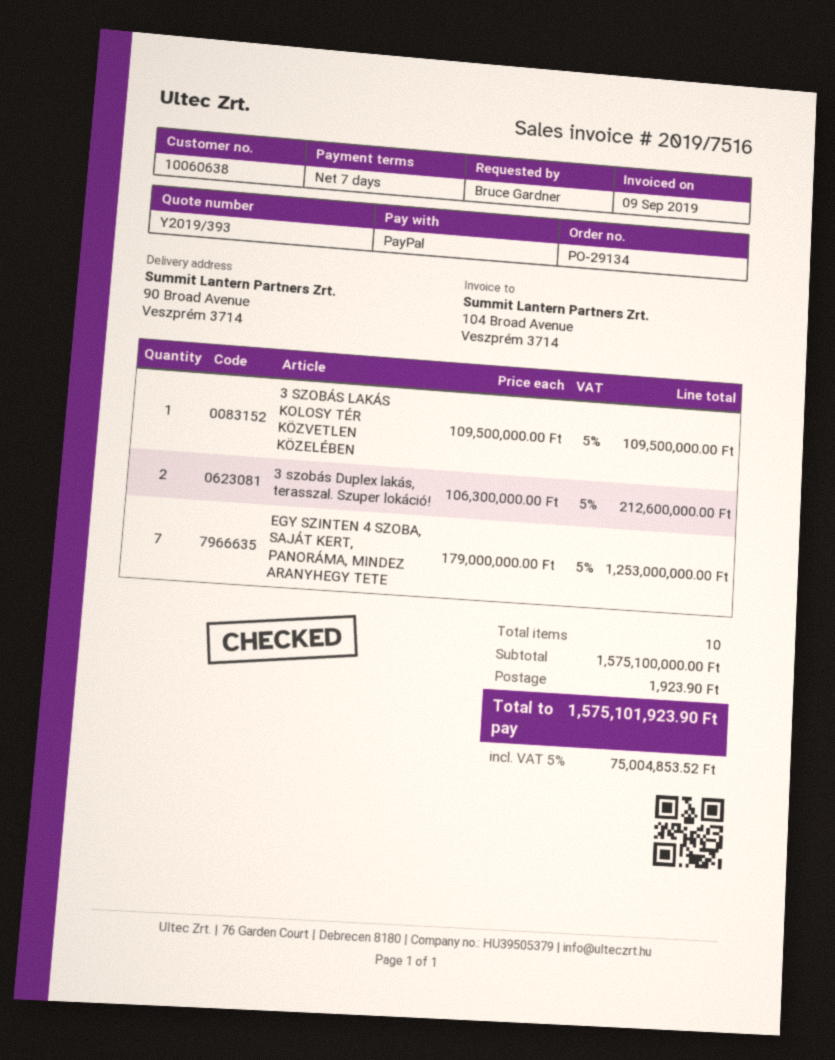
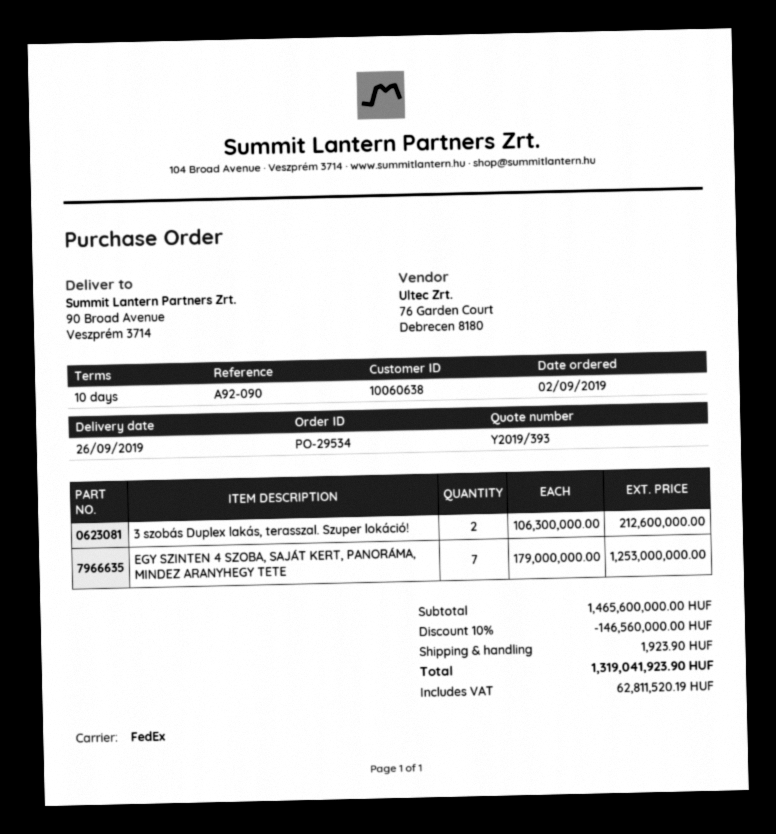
order number: PO-29134 -> PO-29534
payment terms: 7 days -> 10 days
3 SZOBÁS LAKÁS KOLOSY TÉR KÖZVETLEN KÖZELÉBEN: 1 x 109500000.00 = 109500000.00 -> none
subtotal: 1575100000.00 -> 1465600000.00
discount: none -> 10% = 146560000.00
tax: 75004853.52 -> 62811520.19
total: 1575101923.90 -> 1319041923.90

